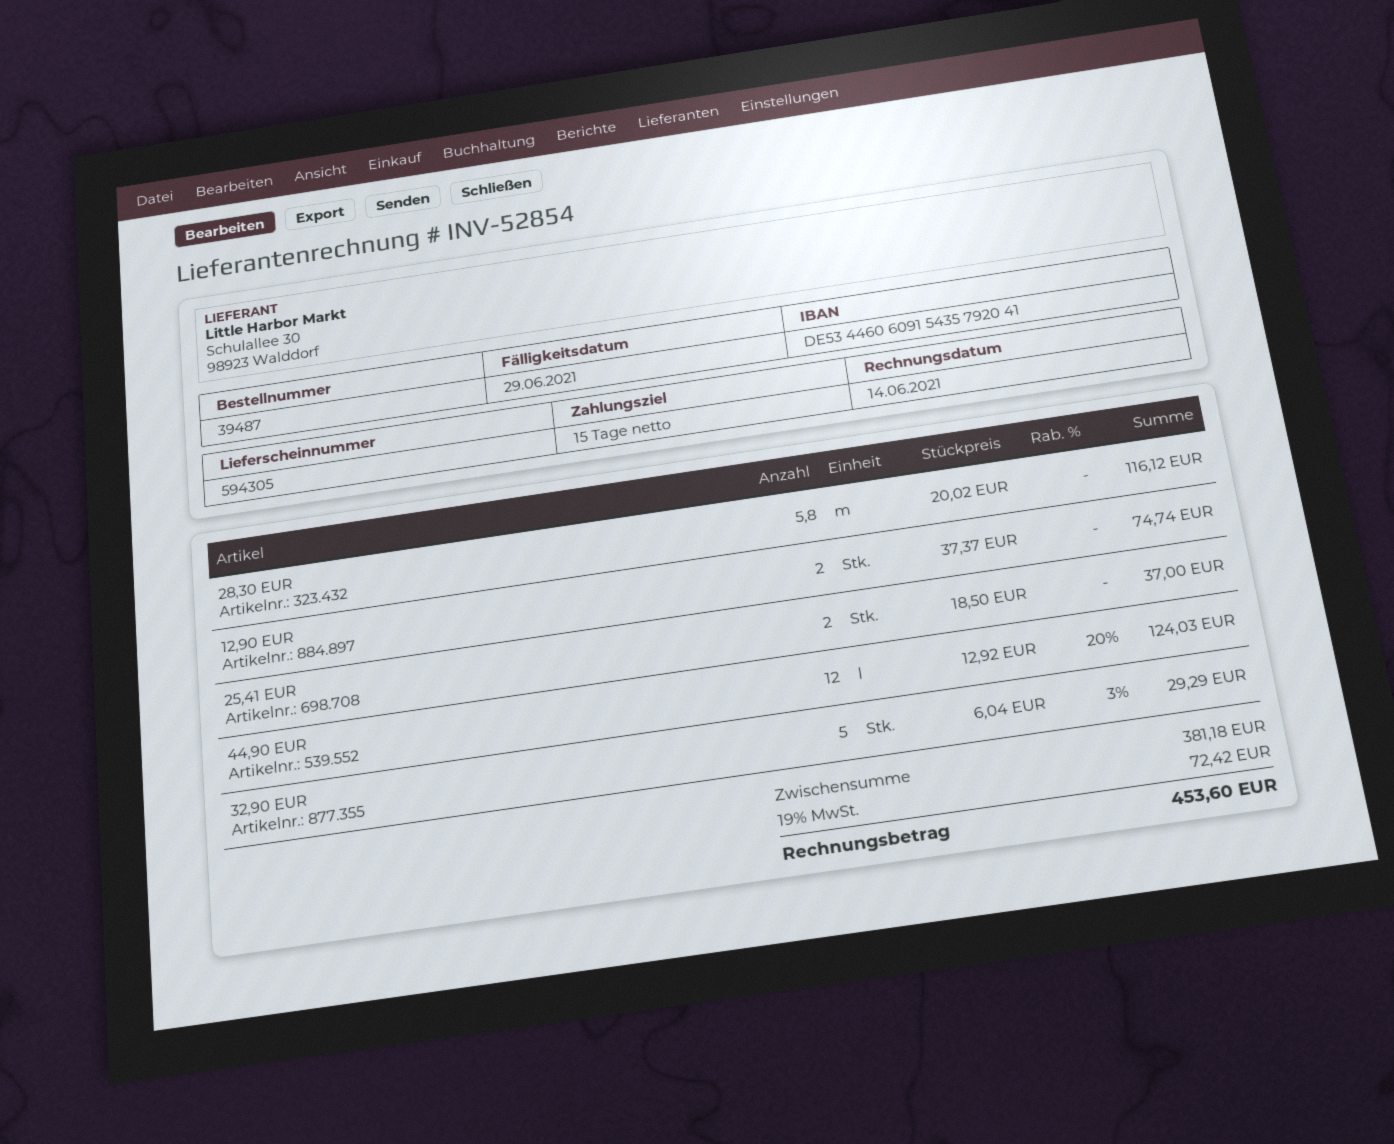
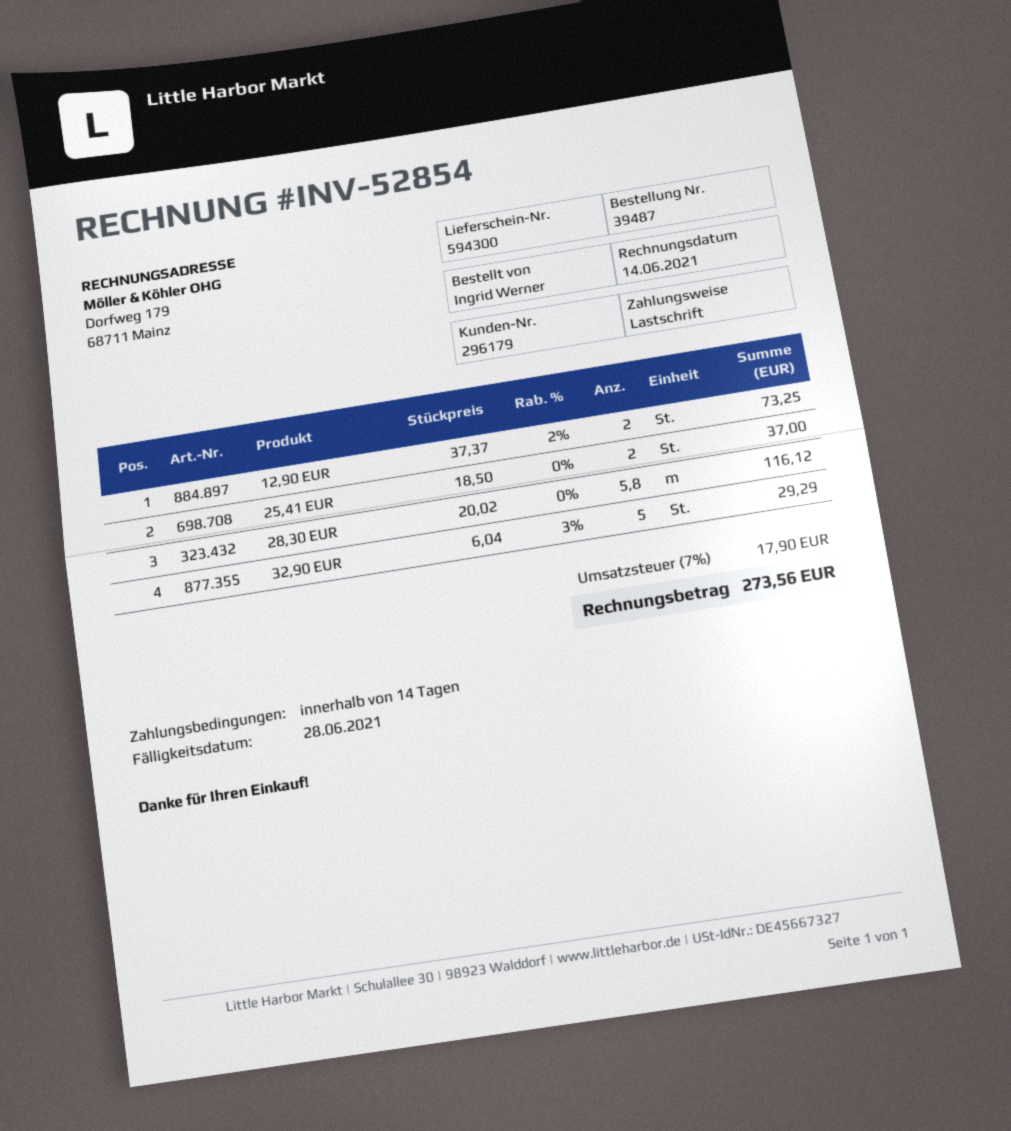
delivery note number: 594305 -> 594300
payment terms: 15 days -> 14 days
due date: 2021-06-29 -> 2021-06-28
12,90 EUR: 2 x 37.37 = 74.74 -> 2 x 37.37 - 2% = 73.25
44,90 EUR: 12 x 12.92 - 20% = 124.03 -> none
tax: 19% = 72.42 -> 7% = 17.90
total: 453.60 -> 273.56

